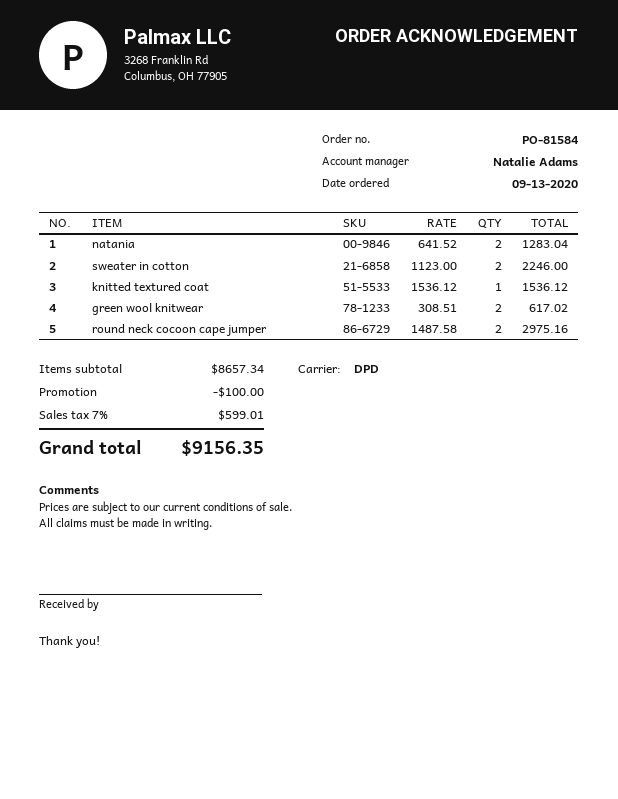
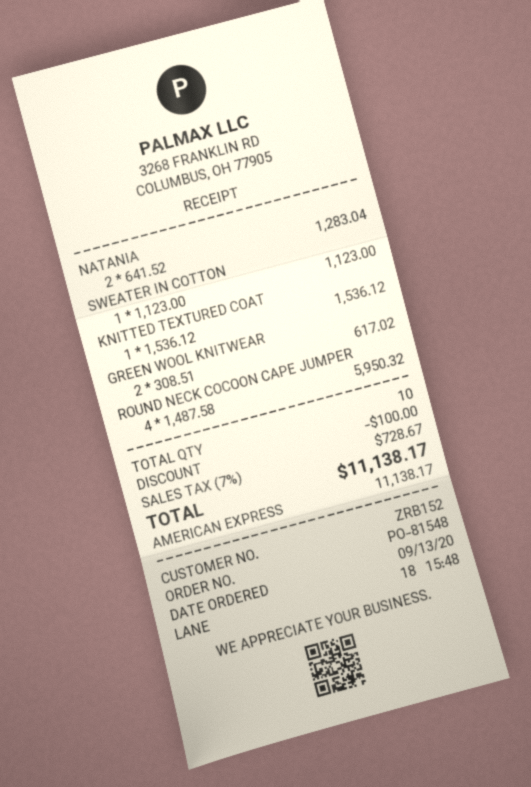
order number: PO-81584 -> PO-81548
sweater in cotton: 2 x 1123.00 = 2246.00 -> 1 x 1123.00 = 1123.00
round neck cocoon cape jumper: 2 x 1487.58 = 2975.16 -> 4 x 1487.58 = 5950.32
tax: 7% = 599.01 -> 7% = 728.67
total: 9156.35 -> 11138.17

